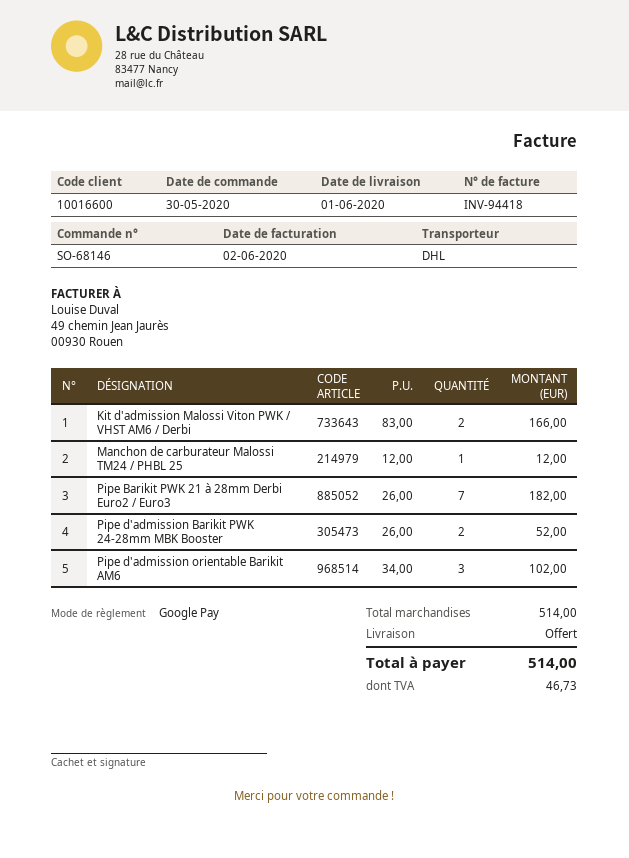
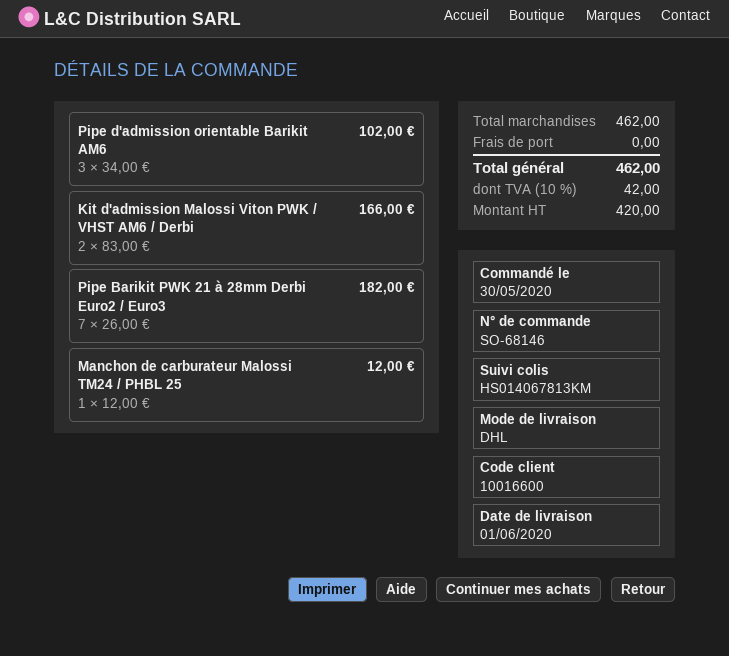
Pipe d'admission Barikit PWK 24-28mm MBK Booster: 2 x 26.00 = 52.00 -> none
subtotal: 514.00 -> 462.00
tax: 46.73 -> 42.00
total: 514.00 -> 462.00

